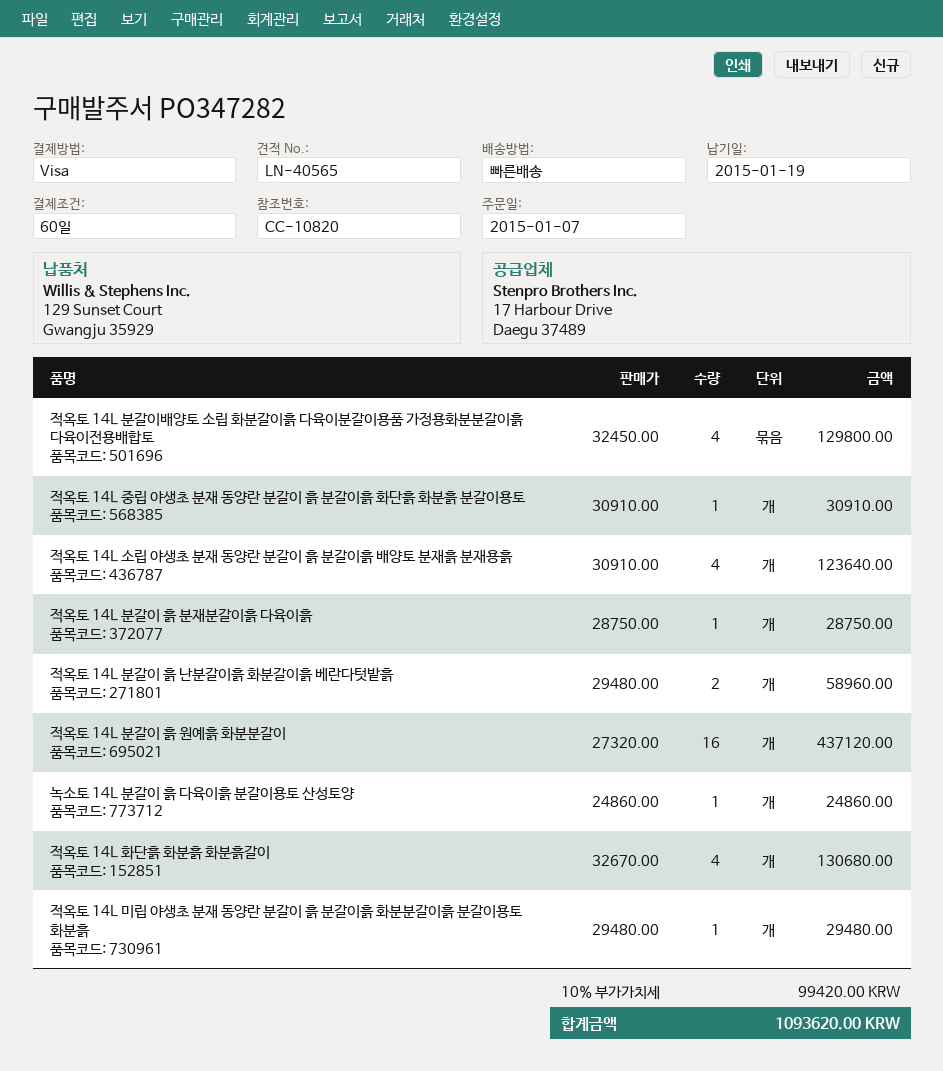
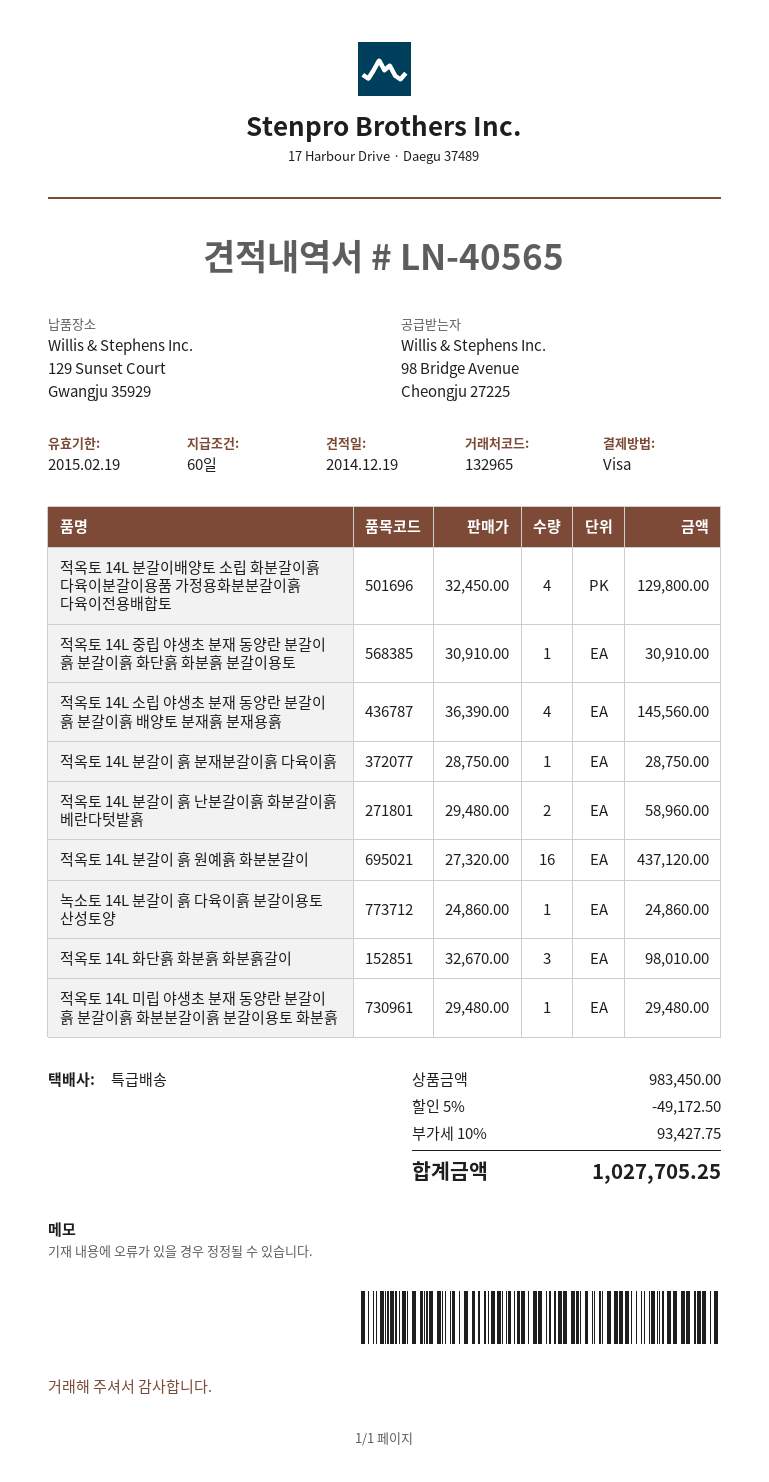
적옥토 14L 소립 야생초 분재 동양란 분갈이 흙 분갈이흙 배양토 분재흙 분재용흙: 4 x 30910.00 = 123640.00 -> 4 x 36390.00 = 145560.00
적옥토 14L 화단흙 화분흙 화분흙갈이: 4 x 32670.00 = 130680.00 -> 3 x 32670.00 = 98010.00
discount: none -> 5% = 49172.50
tax: 10% = 99420.00 -> 10% = 93427.75
total: 1093620.00 -> 1027705.25

